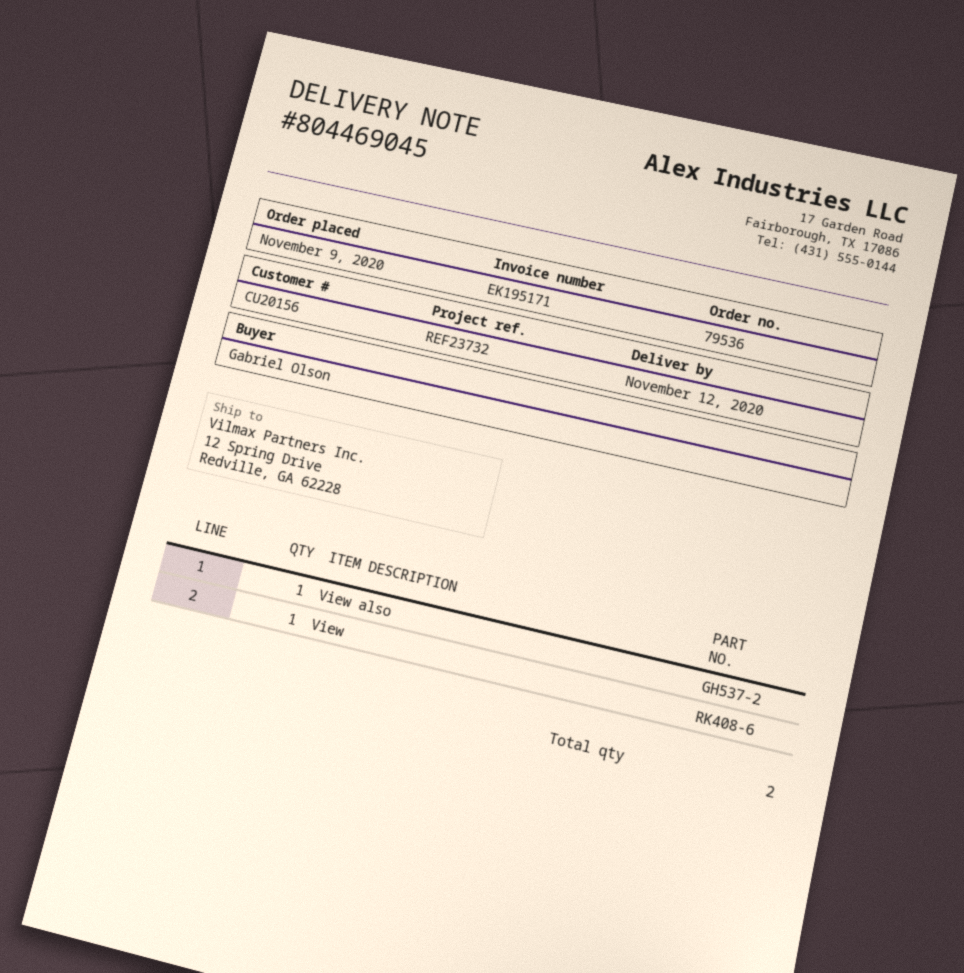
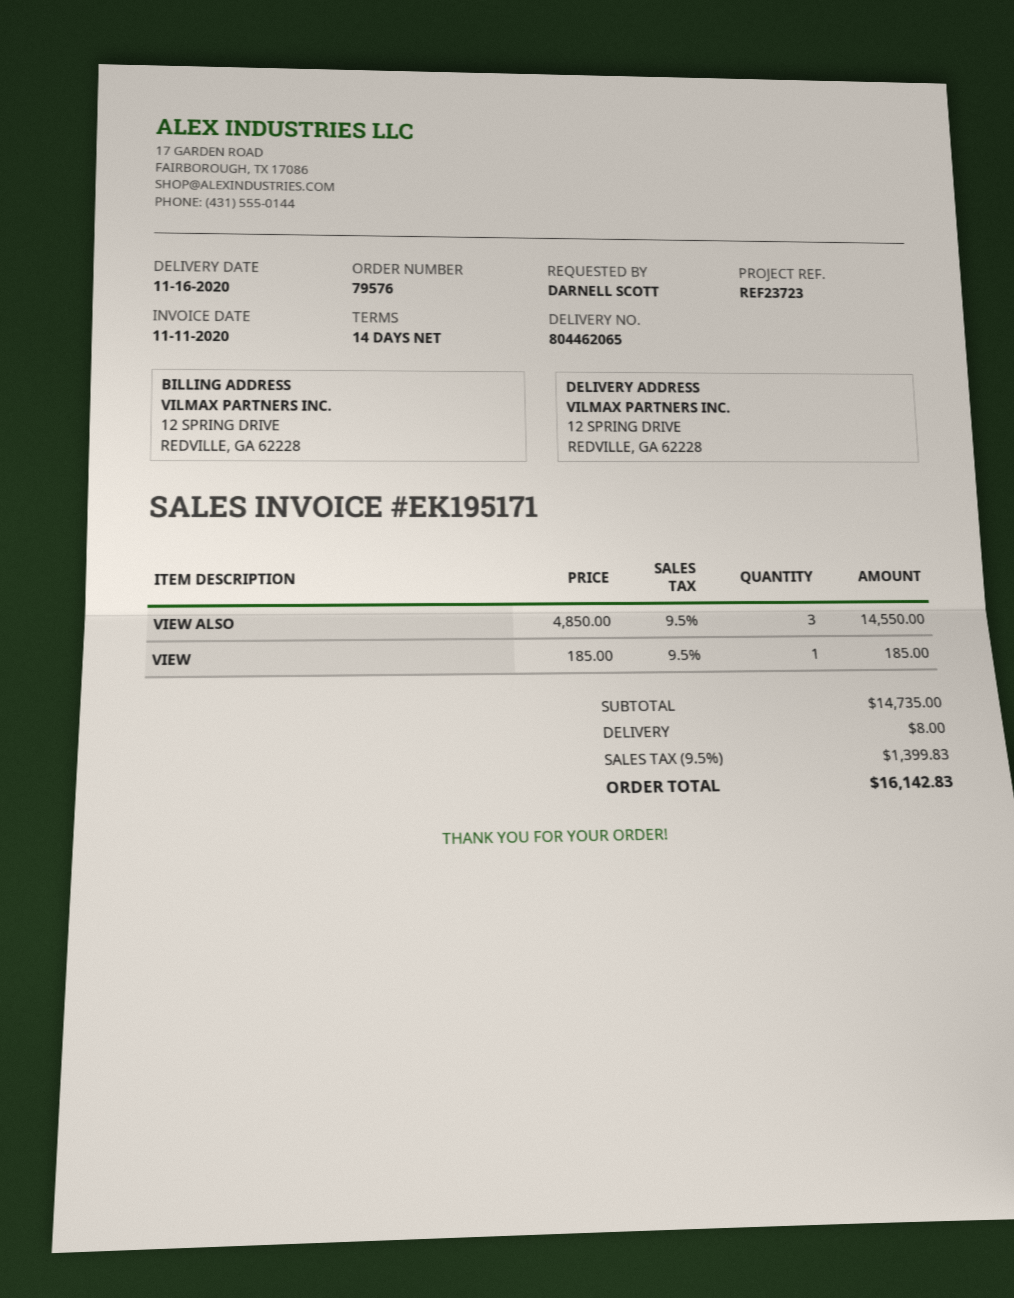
order number: 79536 -> 79576
delivery note number: 804469045 -> 804462065
delivery date: 2020-11-12 -> 2020-11-16
reference: REF23732 -> REF23723
ordered by: Gabriel Olson -> DARNELL SCOTT
View also: 1 -> 3

